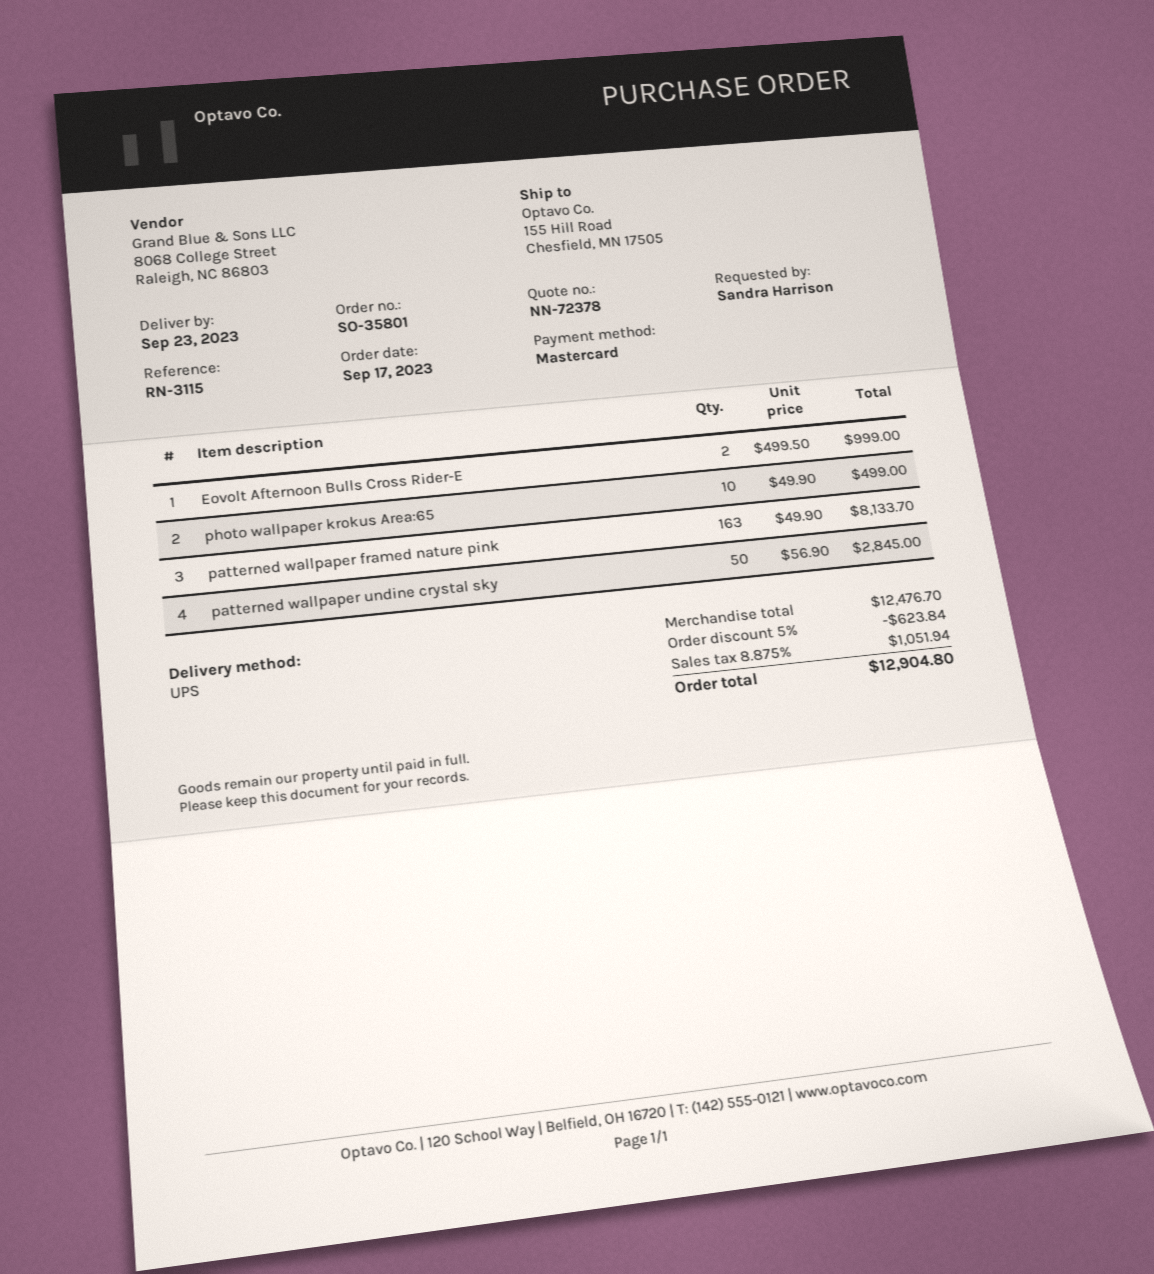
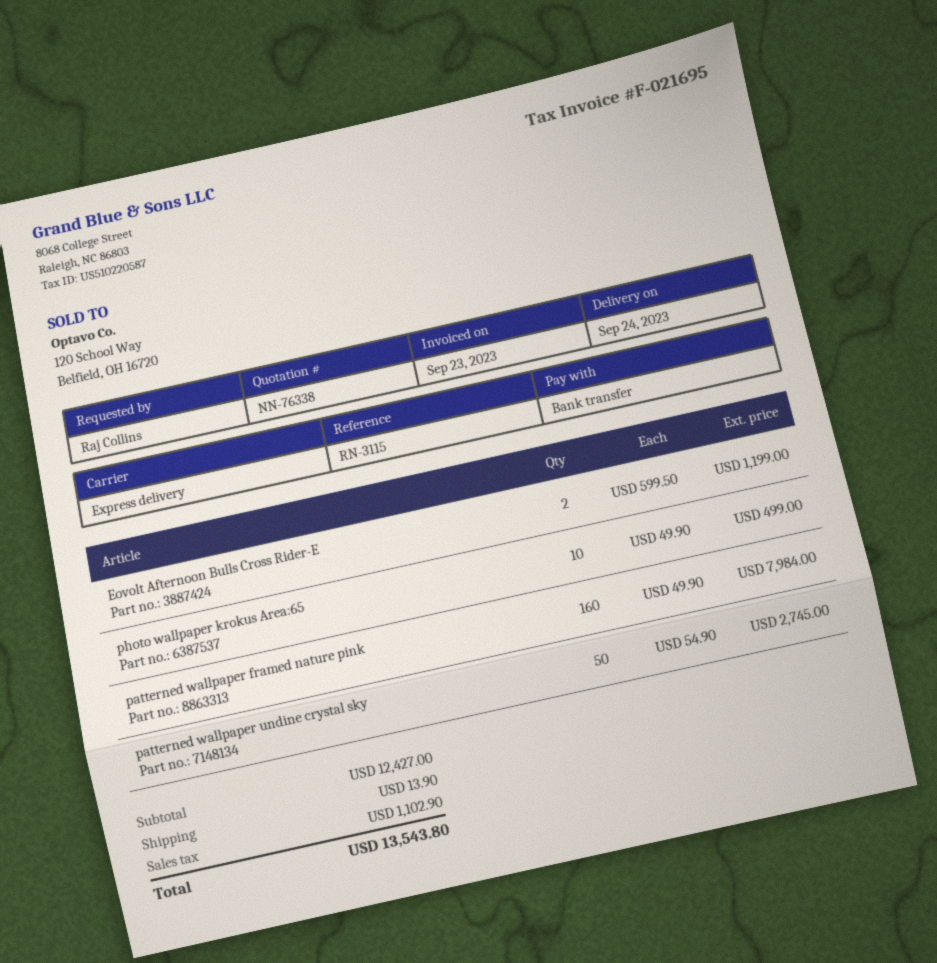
quote number: NN-72378 -> NN-76338
delivery date: 2023-09-23 -> 2023-09-24
ordered by: Sandra Harrison -> Raj Collins
payment method: Mastercard -> bank transfer
shipping method: UPS -> express
Eovolt Afternoon Bulls Cross Rider-E: 2 x 499.50 = 999.00 -> 2 x 599.50 = 1199.00
patterned wallpaper framed nature pink: 163 x 49.90 = 8133.70 -> 160 x 49.90 = 7984.00
patterned wallpaper undine crystal sky: 50 x 56.90 = 2845.00 -> 50 x 54.90 = 2745.00
subtotal: 12476.70 -> 12427.00
discount: 5% = 623.84 -> none
shipping: none -> 13.90
tax: 1051.94 -> 1102.90
total: 12904.80 -> 13543.80

